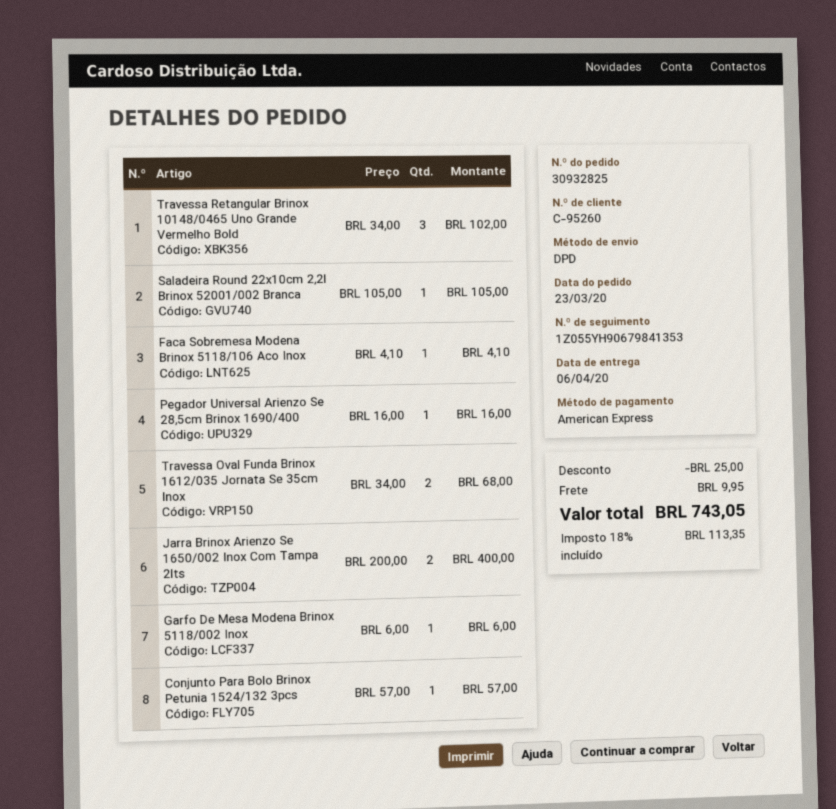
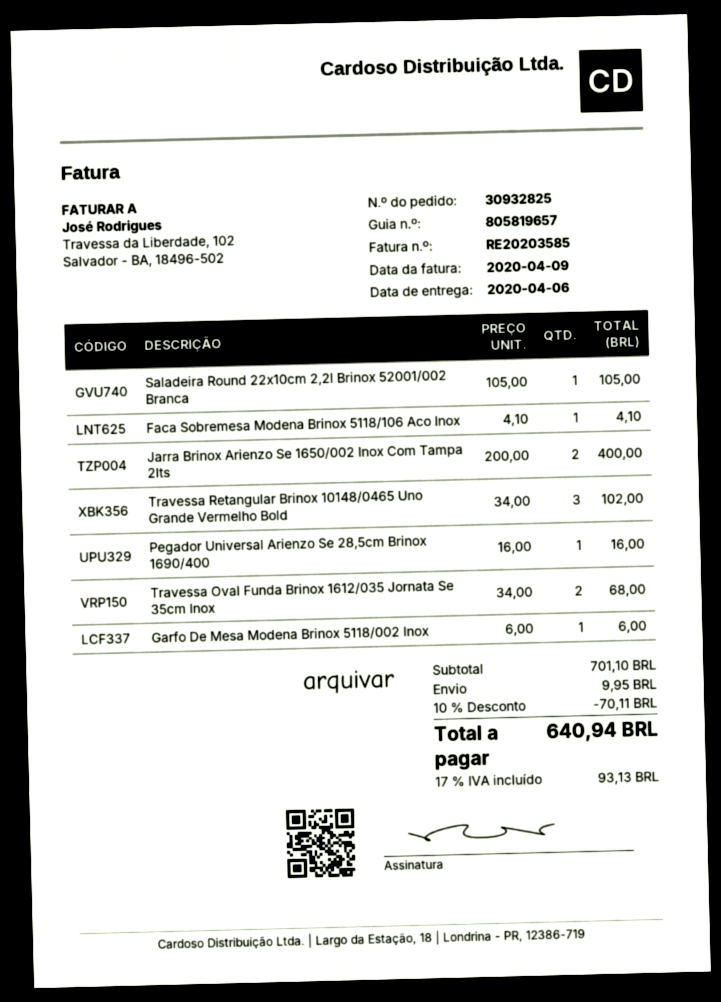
Conjunto Para Bolo Brinox Petunia 1524/132 3pcs: 1 x 57.00 = 57.00 -> none
discount: 25.00 -> 70.11
tax: 18% = 113.35 -> 17% = 93.13
total: 743.05 -> 640.94

